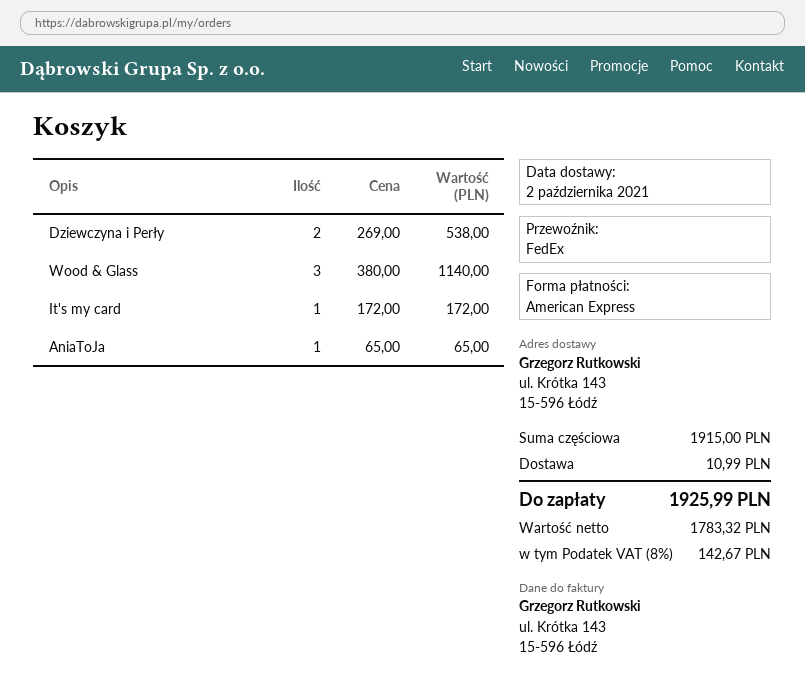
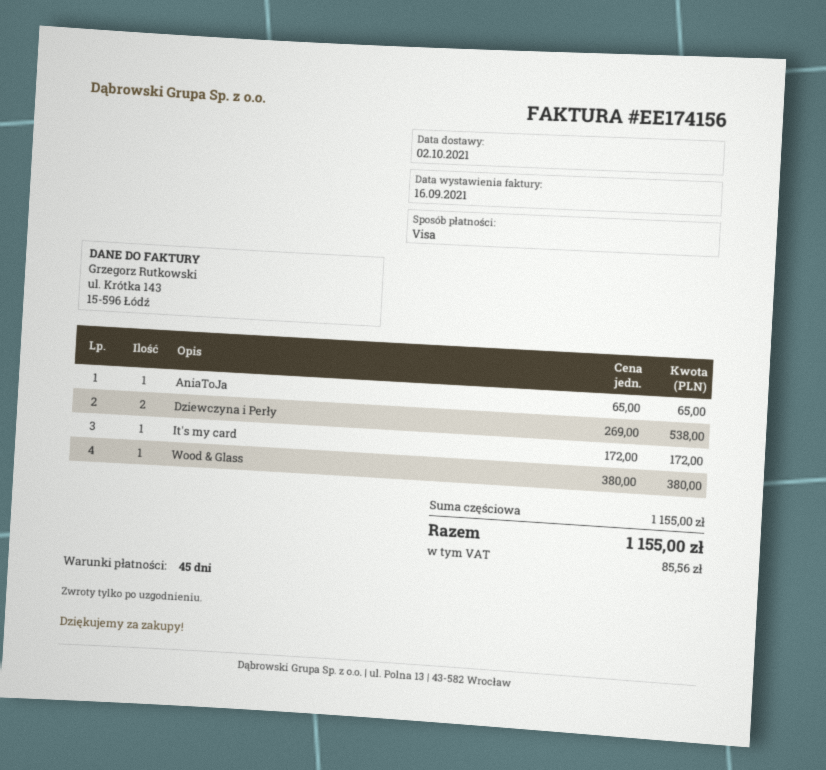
payment method: American Express -> Visa
Wood & Glass: 3 x 380.00 = 1140.00 -> 1 x 380.00 = 380.00
subtotal: 1915.00 -> 1155.00
shipping: 10.99 -> none
tax: 142.67 -> 85.56
total: 1925.99 -> 1155.00

